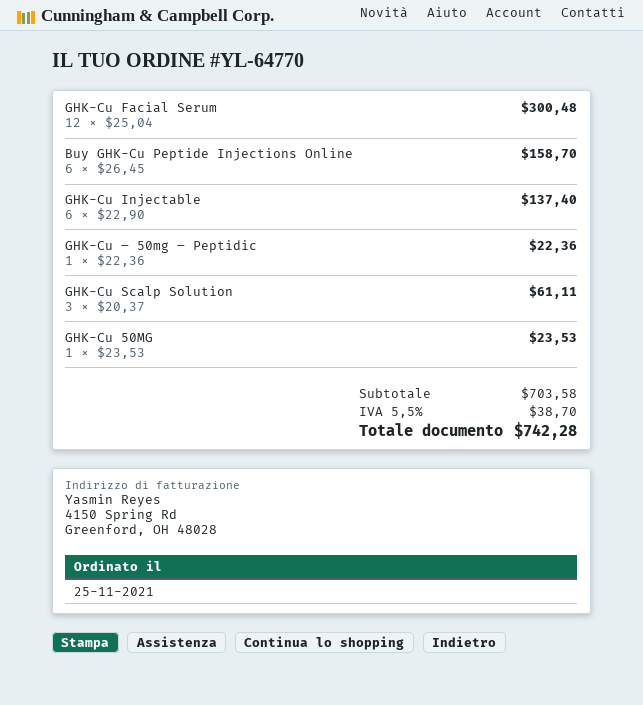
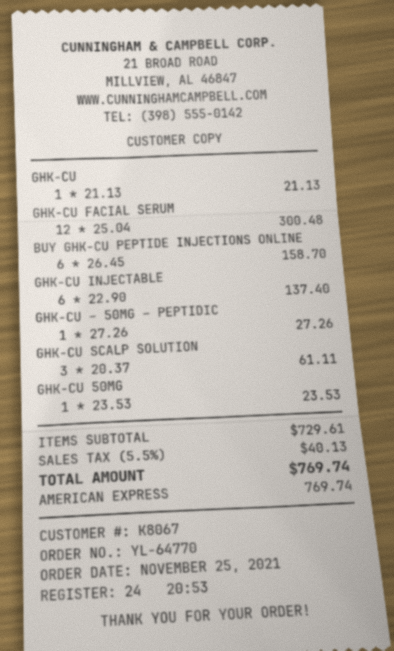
GHK-Cu – 50mg – Peptidic: 1 x 22.36 = 22.36 -> 1 x 27.26 = 27.26
GHK-CU: none -> 1 x 21.13 = 21.13
subtotal: 703.58 -> 729.61
tax: 5.5% = 38.70 -> 5.5% = 40.13
total: 742.28 -> 769.74

